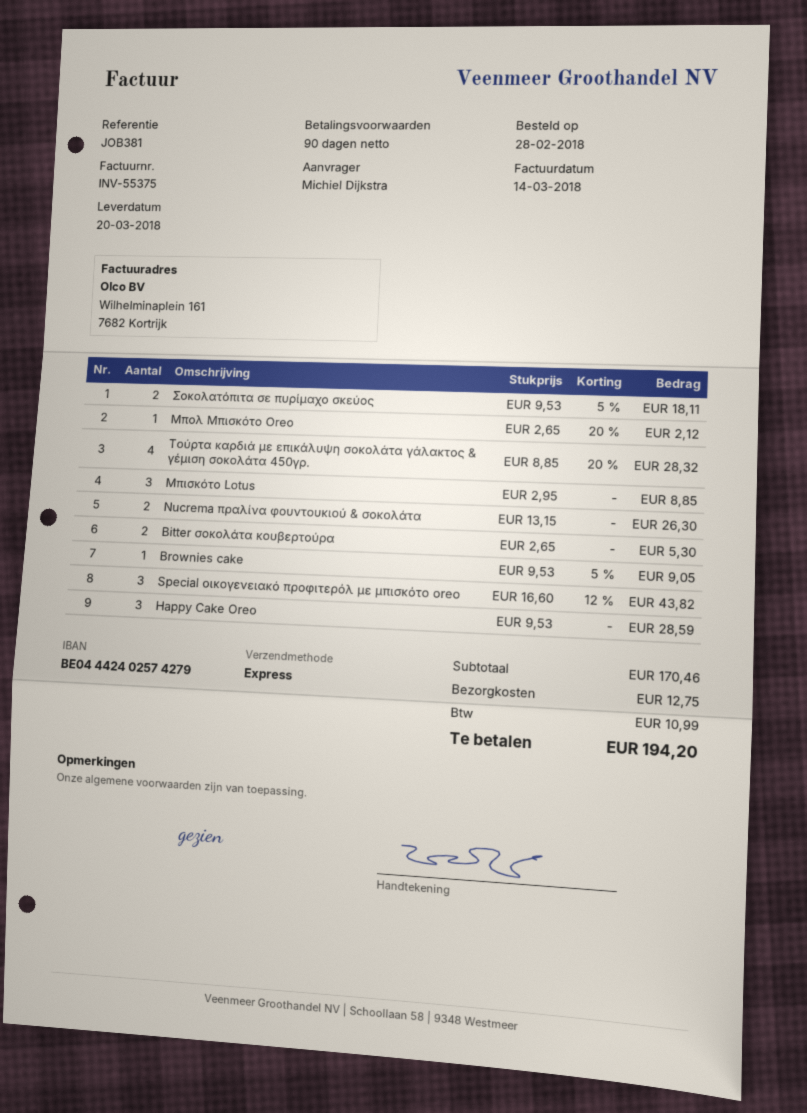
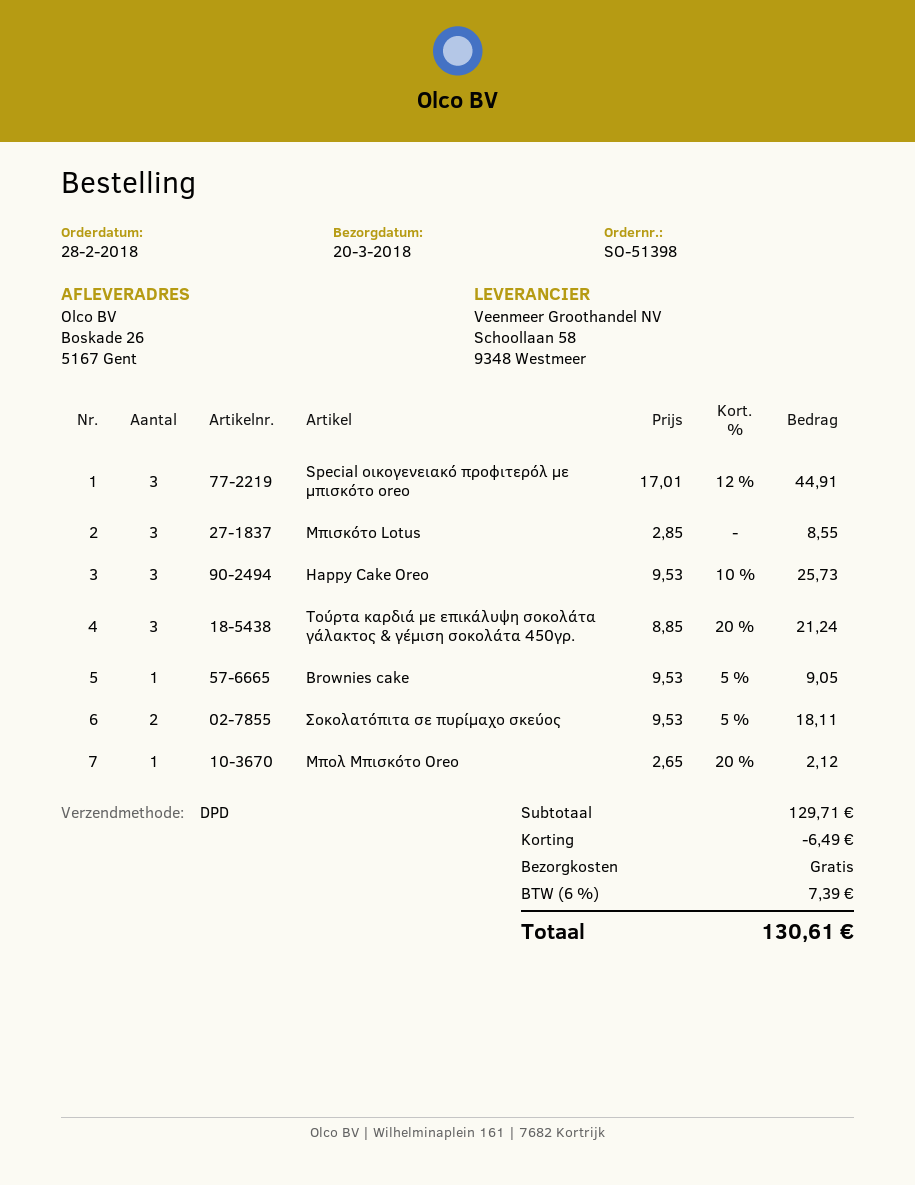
shipping method: express -> DPD
Τούρτα καρδιά με επικάλυψη σοκολάτα γάλακτος & γέμιση σοκολάτα 450γρ.: 4 x 8.85 - 20% = 28.32 -> 3 x 8.85 - 20% = 21.24
Mπισκότο Lotus: 3 x 2.95 = 8.85 -> 3 x 2.85 = 8.55
Nucrema πραλίνα φουντουκιού & σοκολάτα: 2 x 13.15 = 26.30 -> none
Bitter σοκολάτα κουβερτούρα: 2 x 2.65 = 5.30 -> none
Special οικογενειακό προφιτερόλ με μπισκότο oreo: 3 x 16.60 - 12% = 43.82 -> 3 x 17.01 - 12% = 44.91
Happy Cake Oreo: 3 x 9.53 = 28.59 -> 3 x 9.53 - 10% = 25.73
subtotal: 170.46 -> 129.71
discount: none -> 6.49
shipping: 12.75 -> 0.00
tax: 10.99 -> 7.39
total: 194.20 -> 130.61

